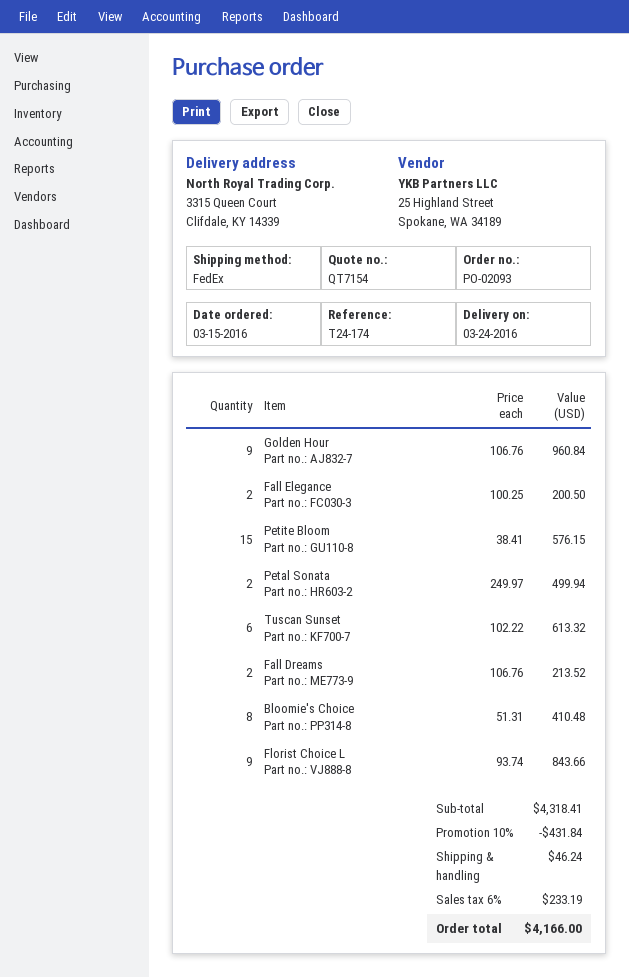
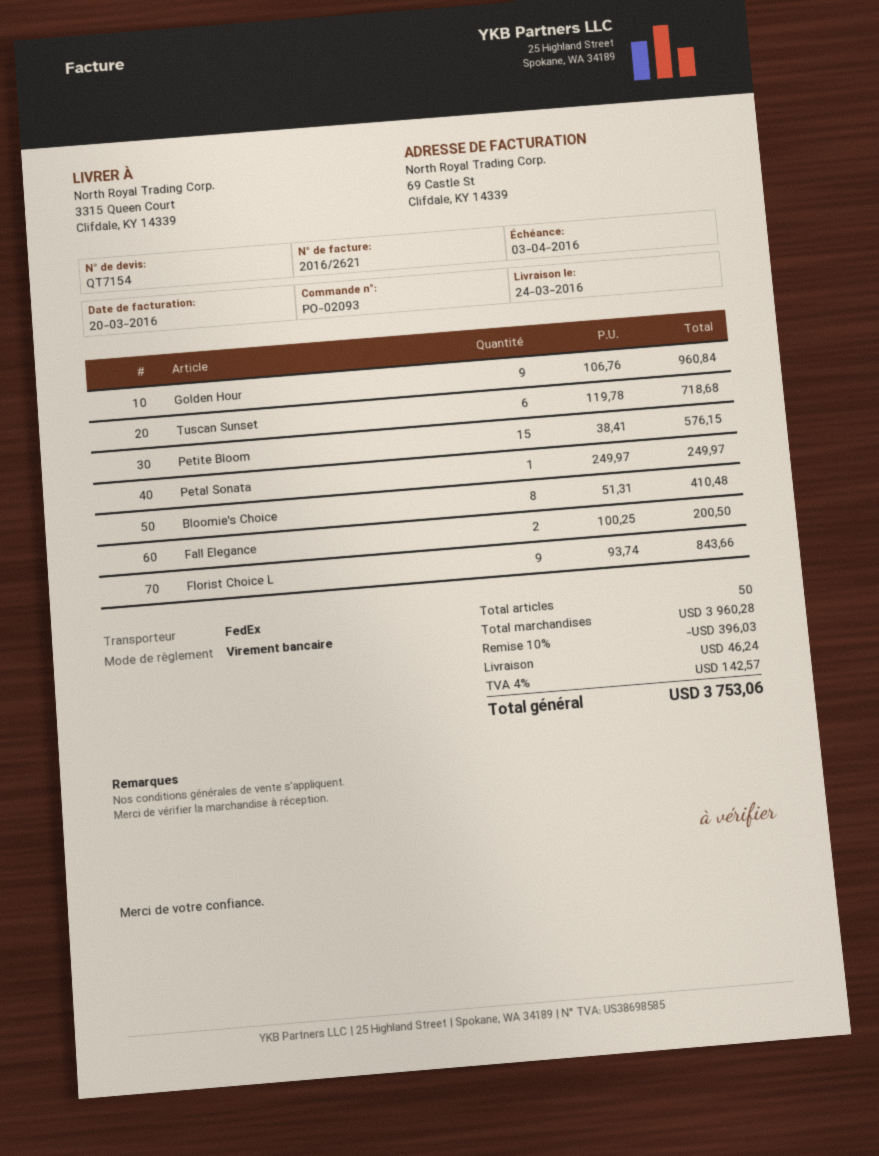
Petal Sonata: 2 x 249.97 = 499.94 -> 1 x 249.97 = 249.97
Tuscan Sunset: 6 x 102.22 = 613.32 -> 6 x 119.78 = 718.68
Fall Dreams: 2 x 106.76 = 213.52 -> none
subtotal: 4318.41 -> 3960.28
discount: 10% = 431.84 -> 10% = 396.03
tax: 6% = 233.19 -> 4% = 142.57
total: 4166.00 -> 3753.06

